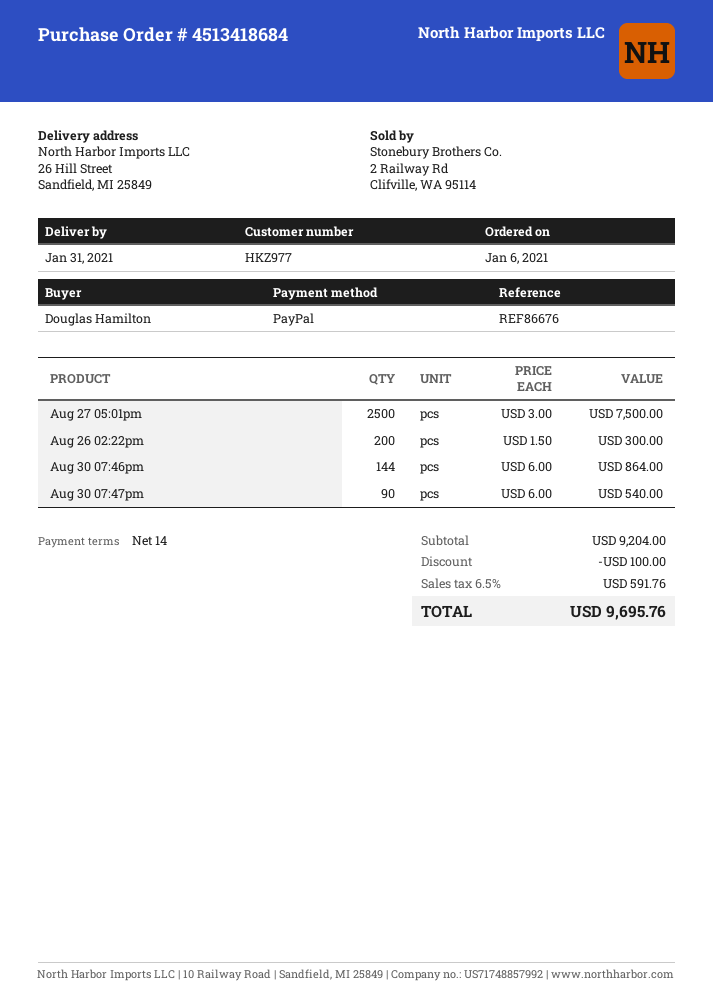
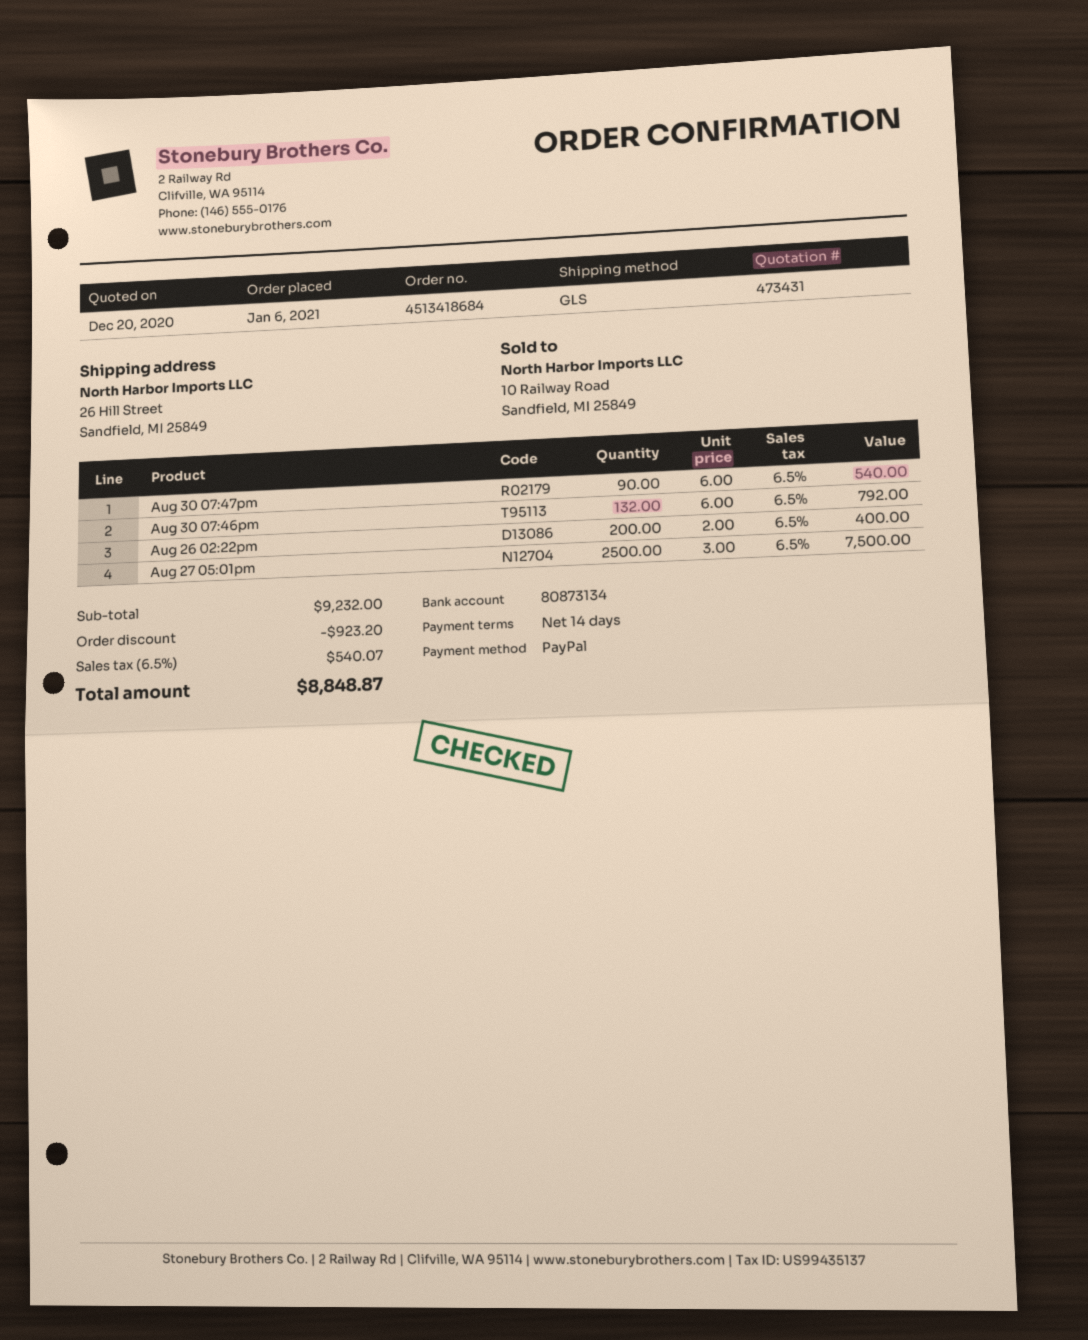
Aug 26 02:22pm: 200 x 1.50 = 300.00 -> 200 x 2.00 = 400.00
Aug 30 07:46pm: 144 x 6.00 = 864.00 -> 132 x 6.00 = 792.00
subtotal: 9204.00 -> 9232.00
discount: 100.00 -> 923.20
tax: 6.5% = 591.76 -> 6.5% = 540.07
total: 9695.76 -> 8848.87

